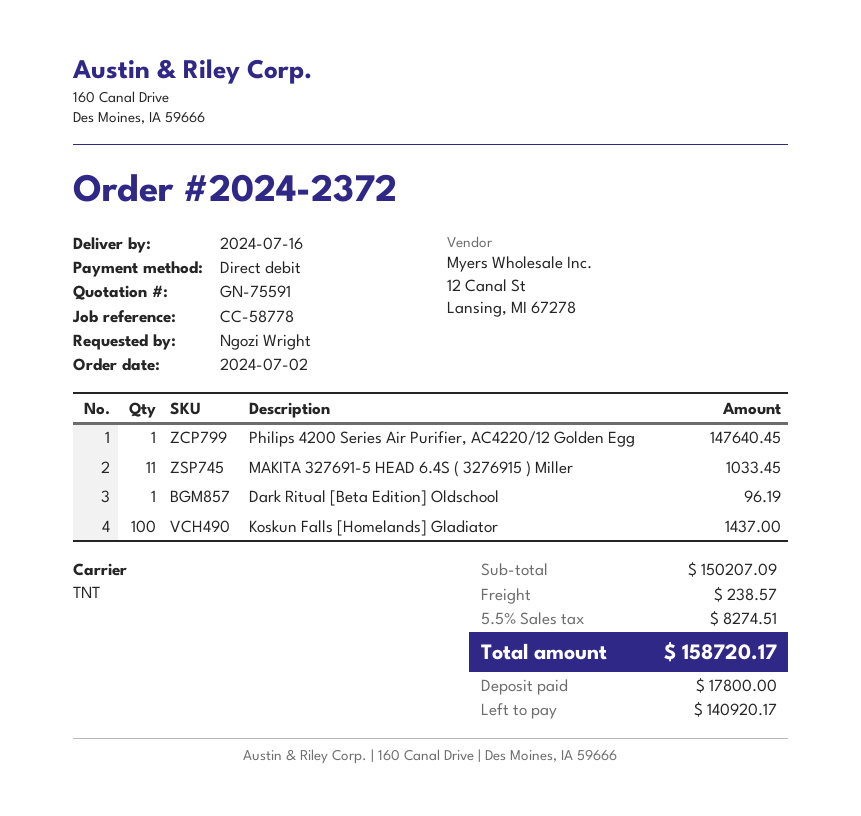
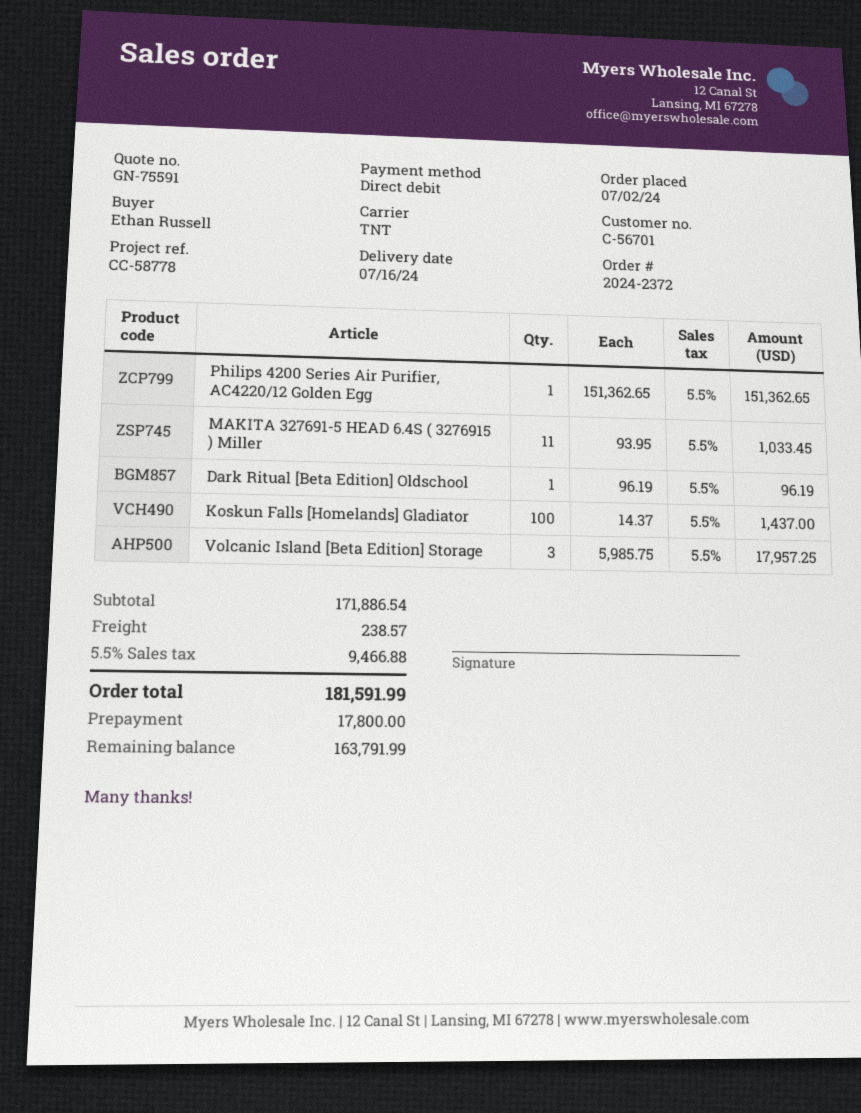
ordered by: Ngozi Wright -> Ethan Russell
Philips 4200 Series Air Purifier, AC4220/12 Golden Egg: 1 for 147640.45 -> 1 for 151362.65
Volcanic Island [Beta Edition] Storage: none -> 3 for 17957.25
subtotal: 150207.09 -> 171886.54
tax: 5.5% = 8274.51 -> 5.5% = 9466.88
total: 158720.17 -> 181591.99
balance: 140920.17 -> 163791.99

